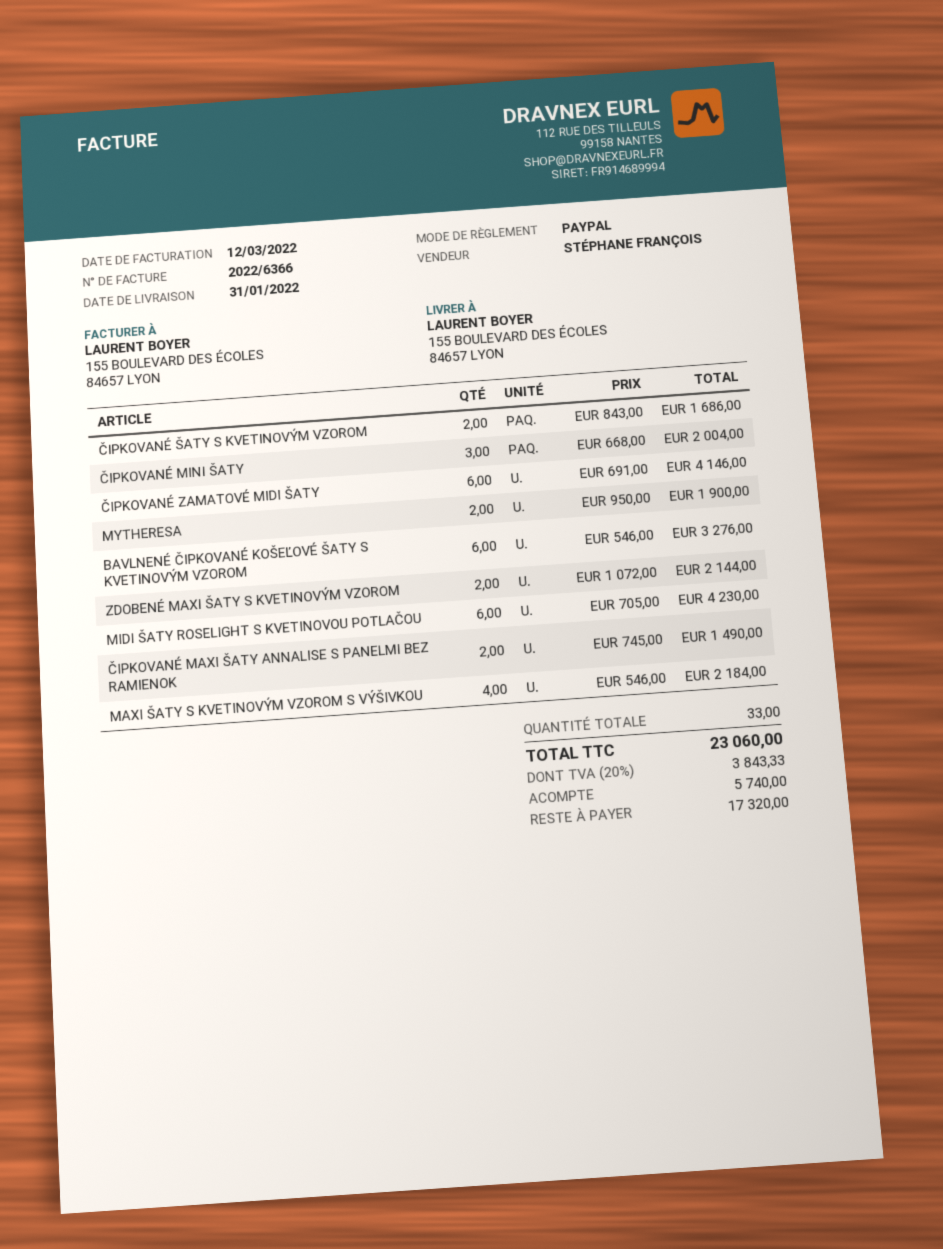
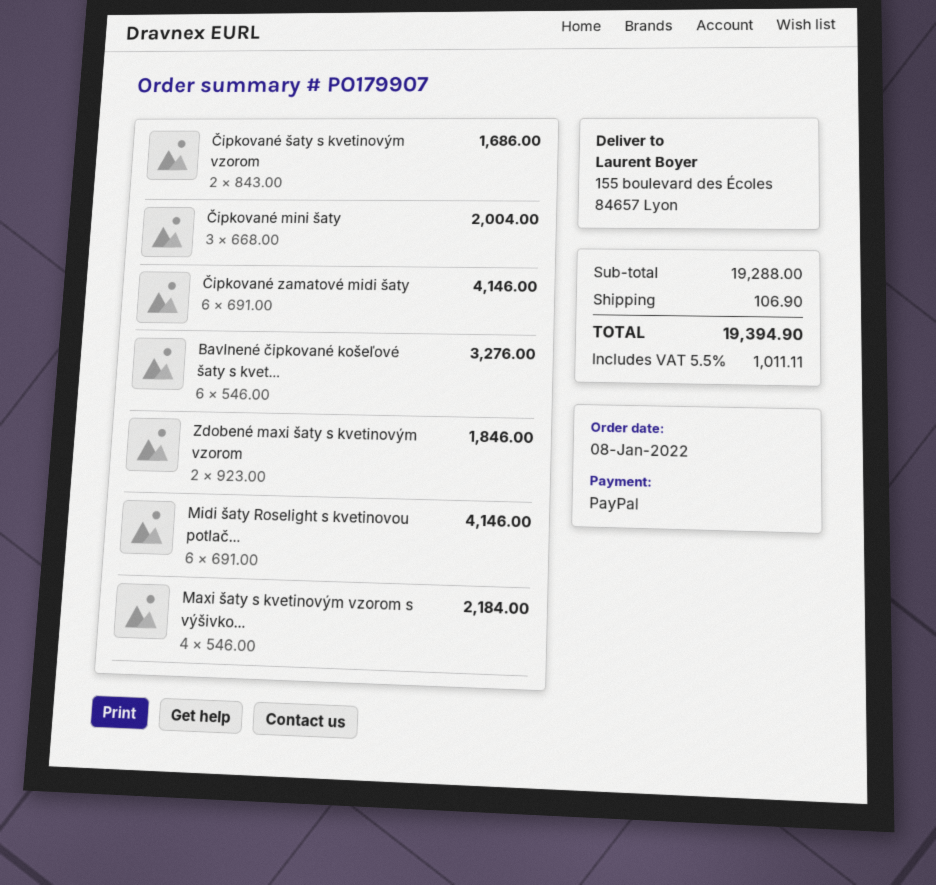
MYTHERESA: 2 x 950.00 = 1900.00 -> none
ZDOBENÉ MAXI ŠATY S KVETINOVÝM VZOROM: 2 x 1072.00 = 2144.00 -> 2 x 923.00 = 1846.00
MIDI ŠATY ROSELIGHT S KVETINOVOU POTLAČOU: 6 x 705.00 = 4230.00 -> 6 x 691.00 = 4146.00
ČIPKOVANÉ MAXI ŠATY ANNALISE S PANELMI BEZ RAMIENOK: 2 x 745.00 = 1490.00 -> none
shipping: none -> 106.90
tax: 20% = 3843.33 -> 5.5% = 1011.11
total: 23060.00 -> 19394.90

